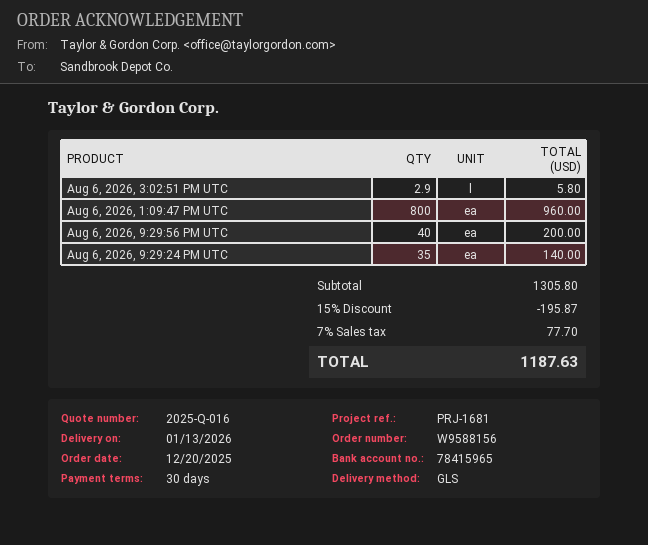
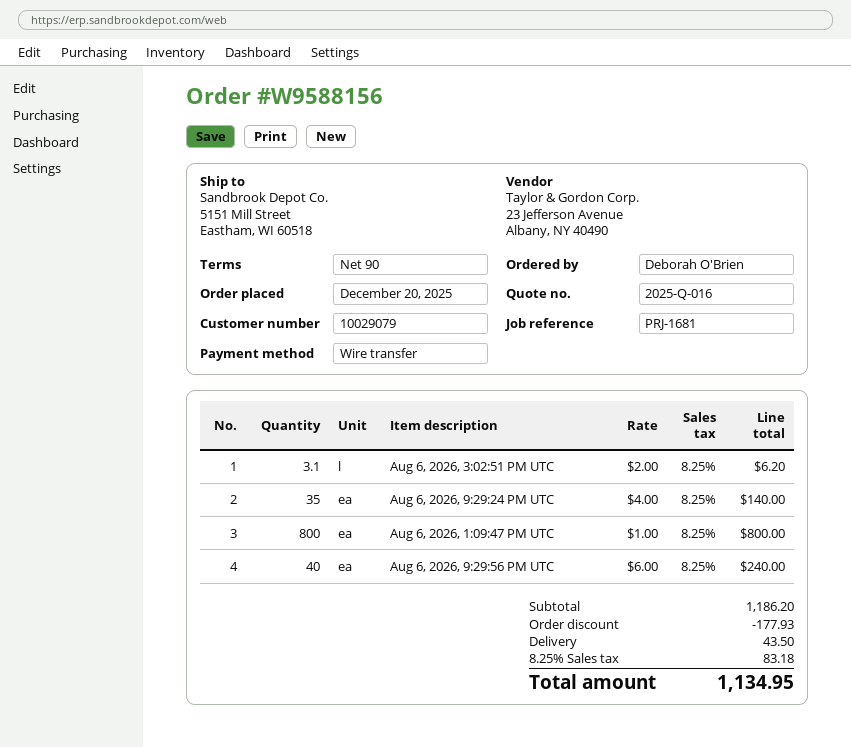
payment terms: 30 days -> 90 days
Aug 6, 2026, 3:02:51 PM UTC: 2.9 for 5.80 -> 3.1 for 6.20
Aug 6, 2026, 1:09:47 PM UTC: 800 for 960.00 -> 800 for 800.00
Aug 6, 2026, 9:29:56 PM UTC: 40 for 200.00 -> 40 for 240.00
subtotal: 1305.80 -> 1186.20
discount: 195.87 -> 177.93
shipping: none -> 43.50
tax: 7% = 77.70 -> 8.25% = 83.18
total: 1187.63 -> 1134.95

